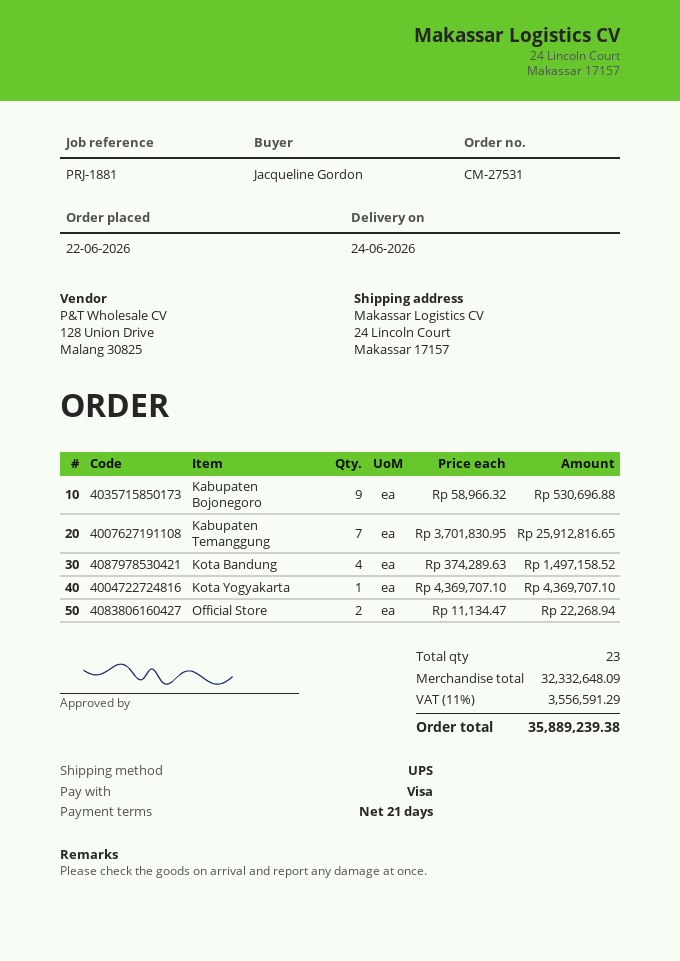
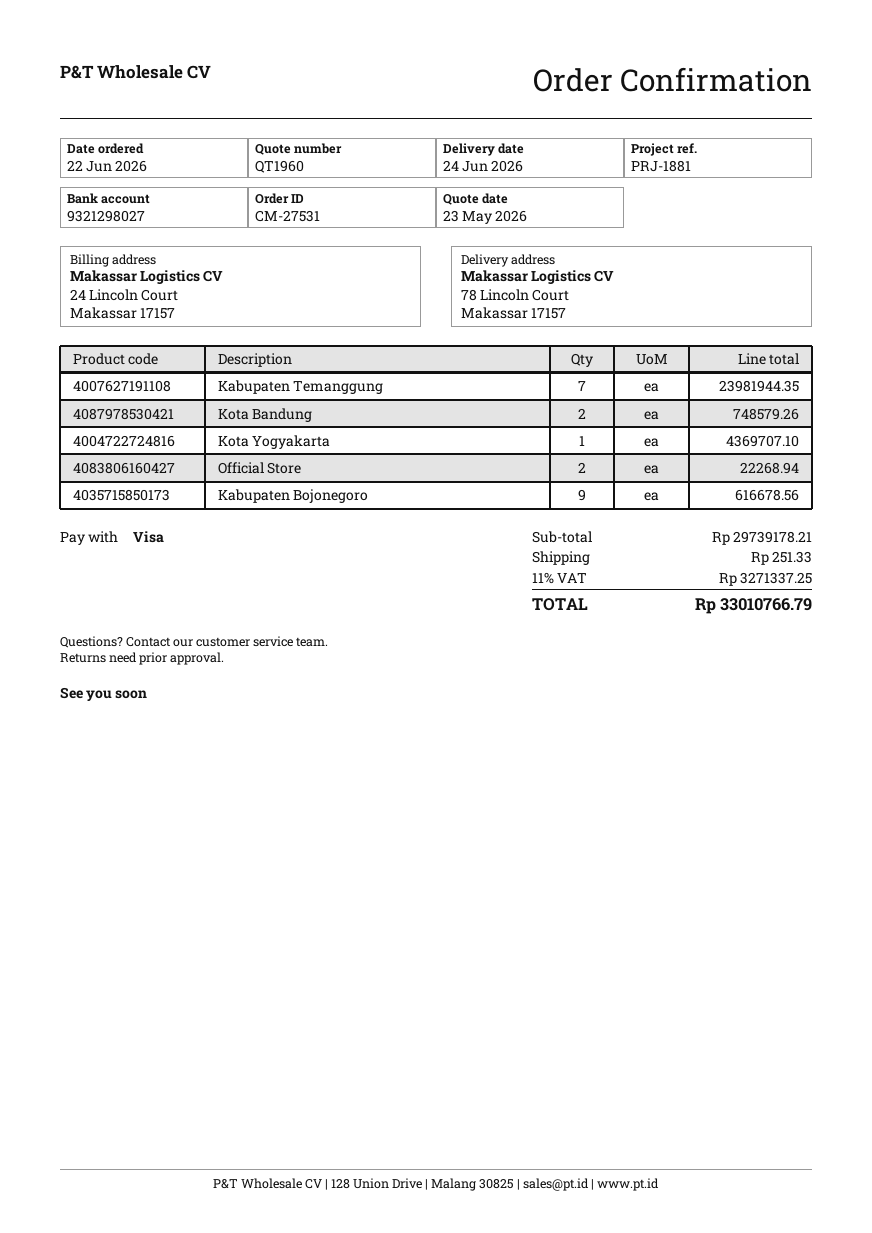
ship to: 24 Lincoln Court, Makassar 17157 -> 78 Lincoln Court, Makassar 17157
Kabupaten Bojonegoro: 9 for 530696.88 -> 9 for 616678.56
Kabupaten Temanggung: 7 for 25912816.65 -> 7 for 23981944.35
Kota Bandung: 4 for 1497158.52 -> 2 for 748579.26
subtotal: 32332648.09 -> 29739178.21
shipping: none -> 251.33
tax: 11% = 3556591.29 -> 11% = 3271337.25
total: 35889239.38 -> 33010766.79

